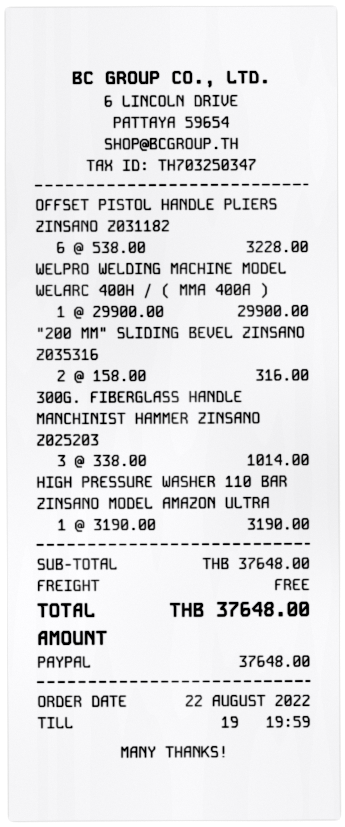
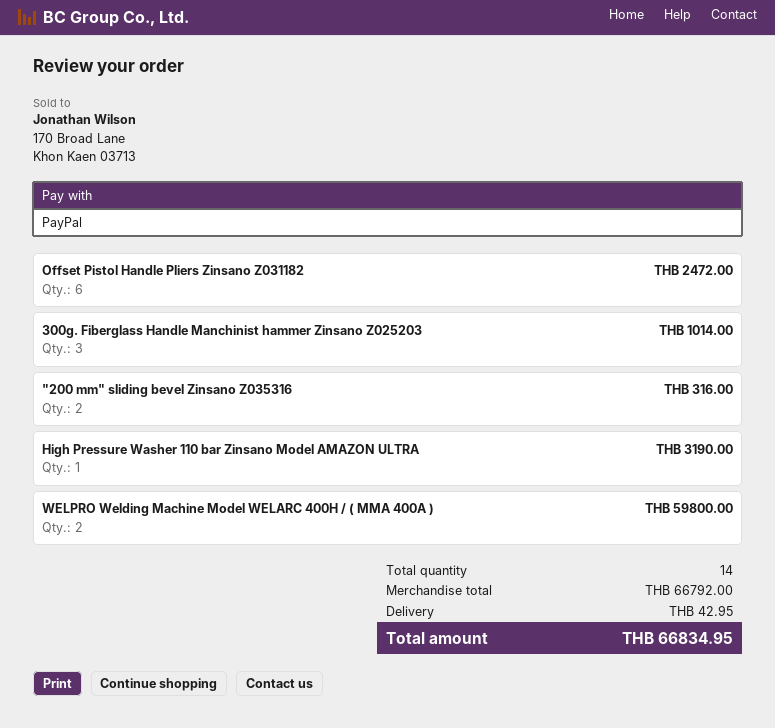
OFFSET PISTOL HANDLE PLIERS ZINSANO Z031182: 6 for 3228.00 -> 6 for 2472.00
WELPRO WELDING MACHINE MODEL WELARC 400H / ( MMA 400A ): 1 for 29900.00 -> 2 for 59800.00
subtotal: 37648.00 -> 66792.00
shipping: 0.00 -> 42.95
total: 37648.00 -> 66834.95

